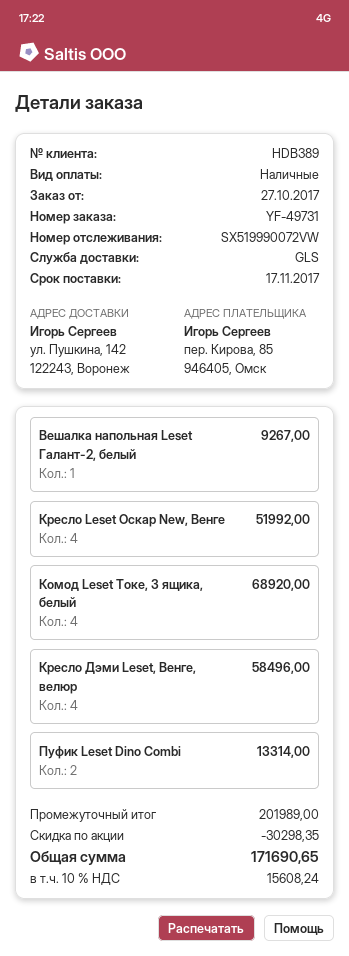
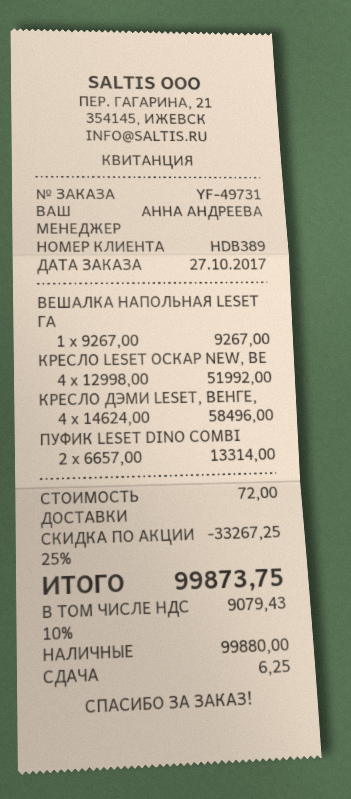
Комод Leset Токе, 3 ящика, белый: 4 for 68920.00 -> none
discount: 30298.35 -> 33267.25
shipping: none -> 72.00
tax: 10% = 15608.24 -> 10% = 9079.43
total: 171690.65 -> 99873.75

